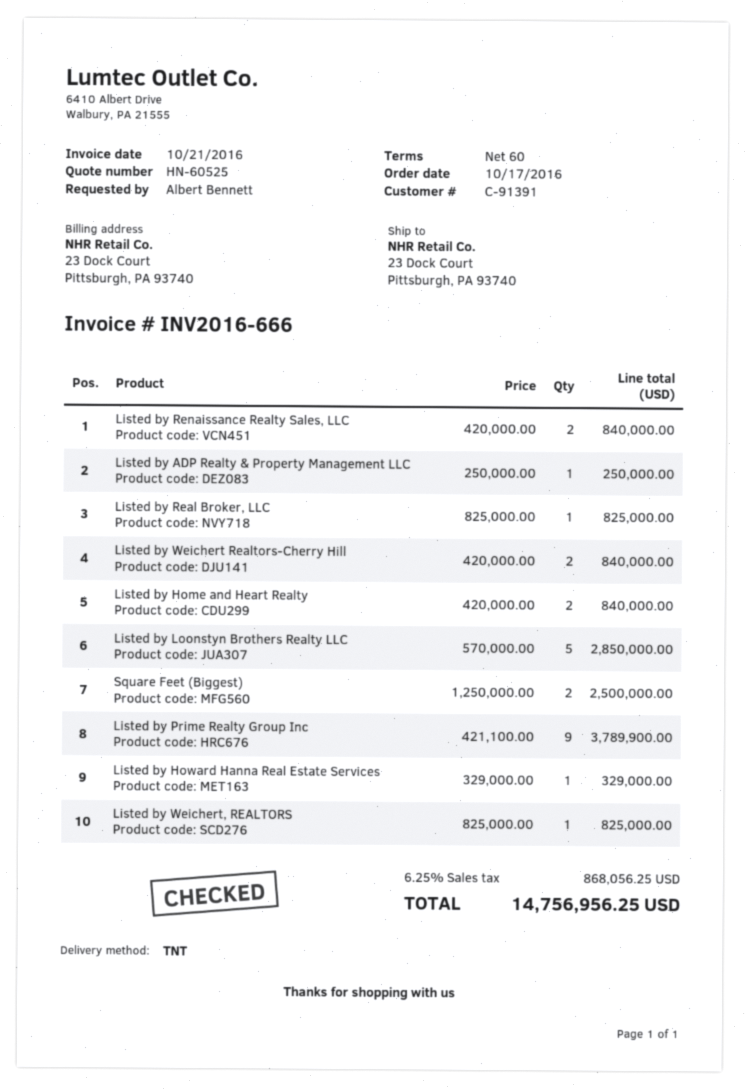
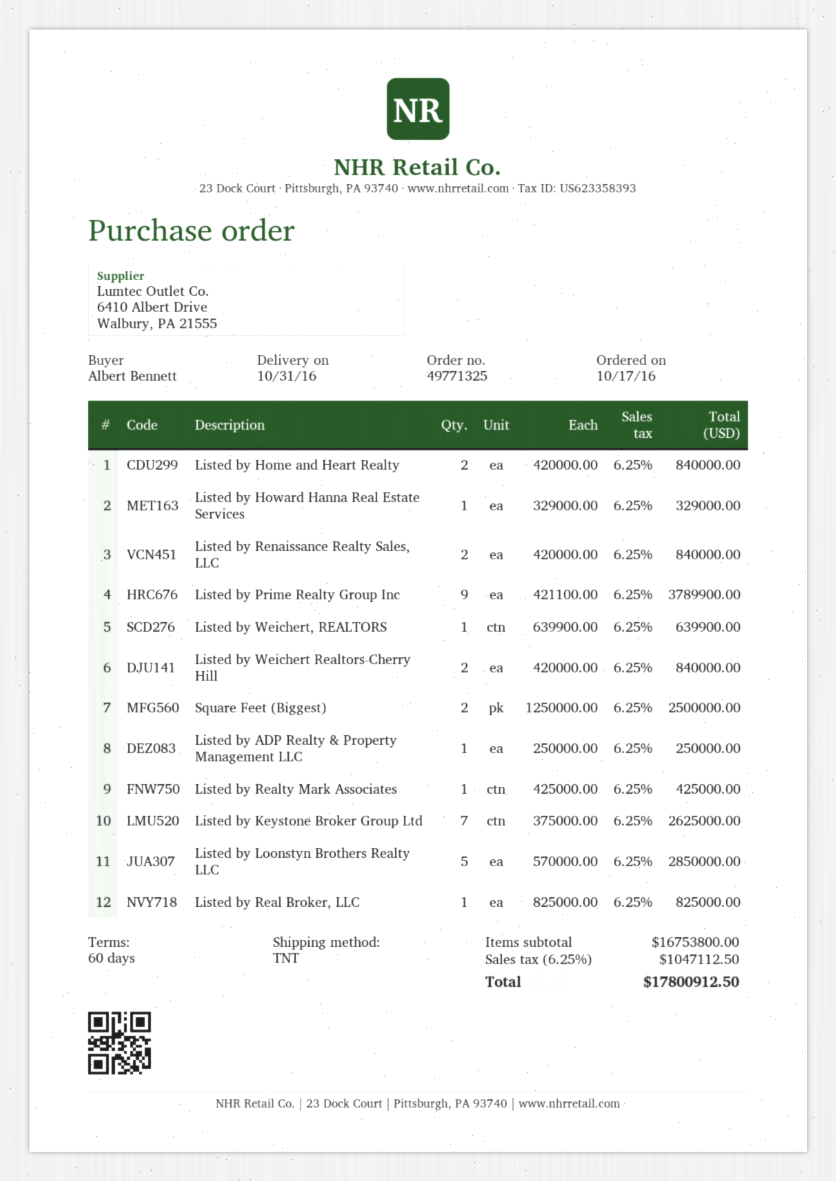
Listed by Weichert, REALTORS: 1 x 825000.00 = 825000.00 -> 1 x 639900.00 = 639900.00
Listed by Realty Mark Associates: none -> 1 x 425000.00 = 425000.00
Listed by Keystone Broker Group Ltd: none -> 7 x 375000.00 = 2625000.00
tax: 6.25% = 868056.25 -> 6.25% = 1047112.50
total: 14756956.25 -> 17800912.50

